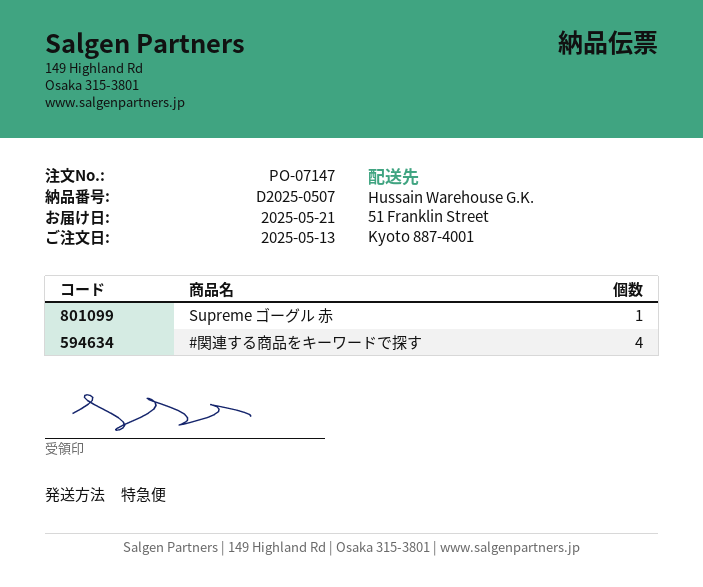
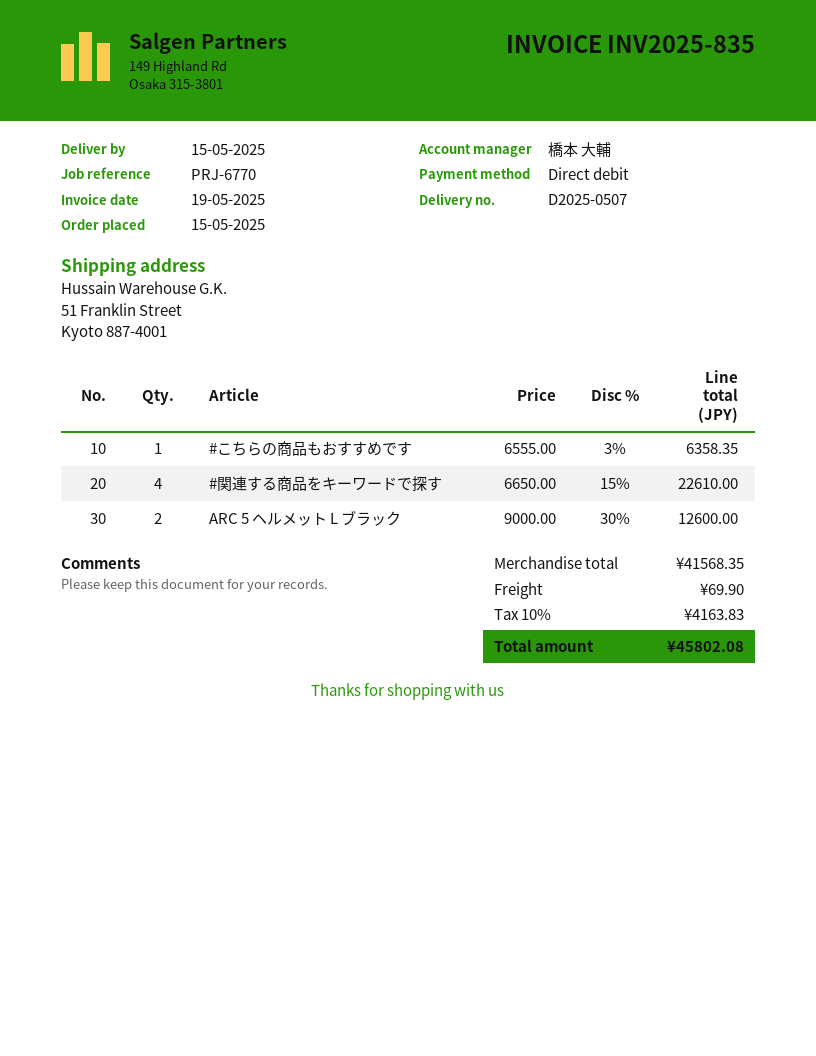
order date: 2025-05-13 -> 2025-05-15
delivery date: 2025-05-21 -> 2025-05-15
Supreme ゴーグル 赤: 1 -> none
#こちらの商品もおすすめです: none -> 1
ARC 5 ヘルメット L ブラック: none -> 2

